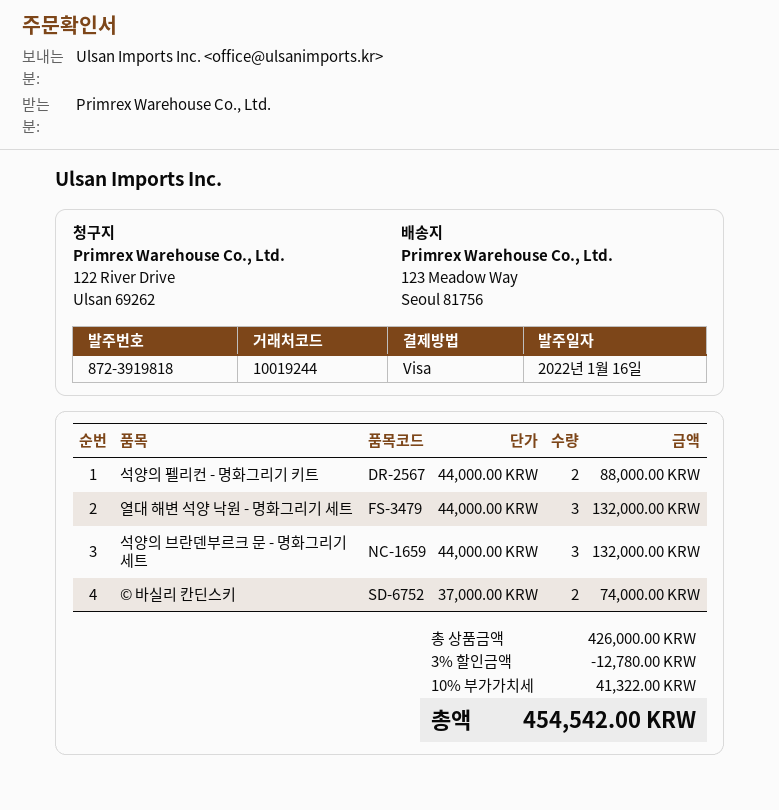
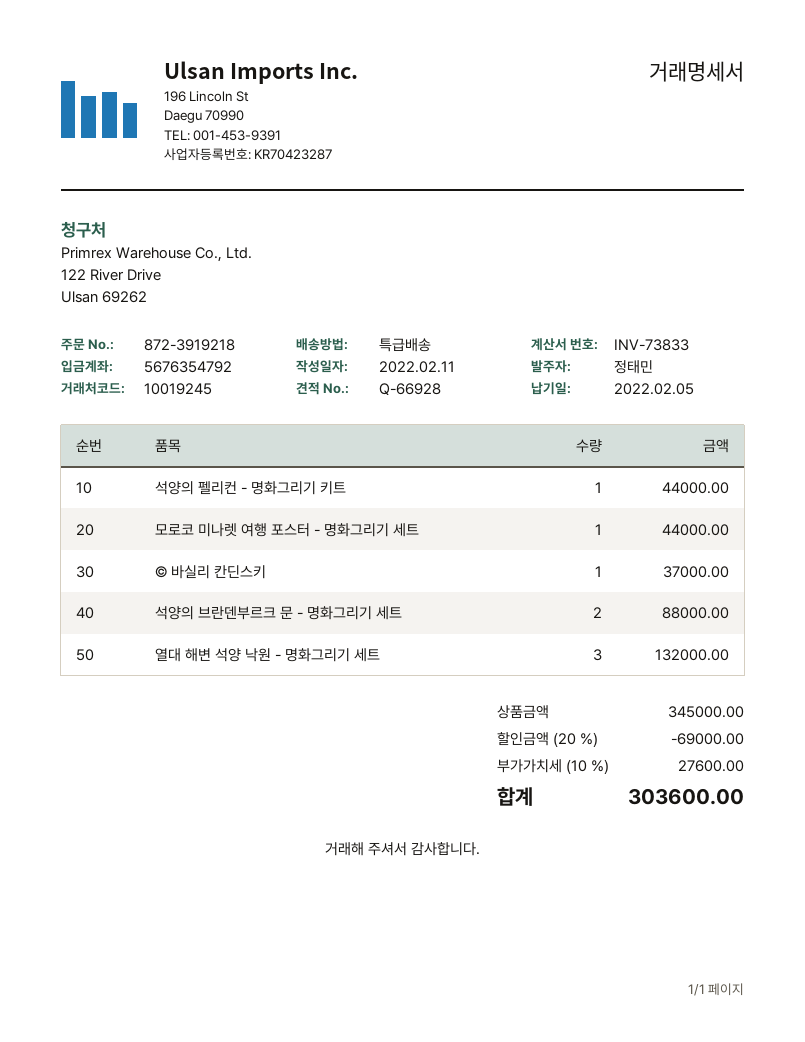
order number: 872-3919818 -> 872-3919218
customer number: 10019244 -> 10019245
석양의 펠리컨 - 명화그리기 키트: 2 for 88000.00 -> 1 for 44000.00
석양의 브란덴부르크 문 - 명화그리기 세트: 3 for 132000.00 -> 2 for 88000.00
© 바실리 칸딘스키: 2 for 74000.00 -> 1 for 37000.00
모로코 미나렛 여행 포스터 - 명화그리기 세트: none -> 1 for 44000.00
subtotal: 426000.00 -> 345000.00
discount: 3% = 12780.00 -> 20% = 69000.00
tax: 10% = 41322.00 -> 10% = 27600.00
total: 454542.00 -> 303600.00

